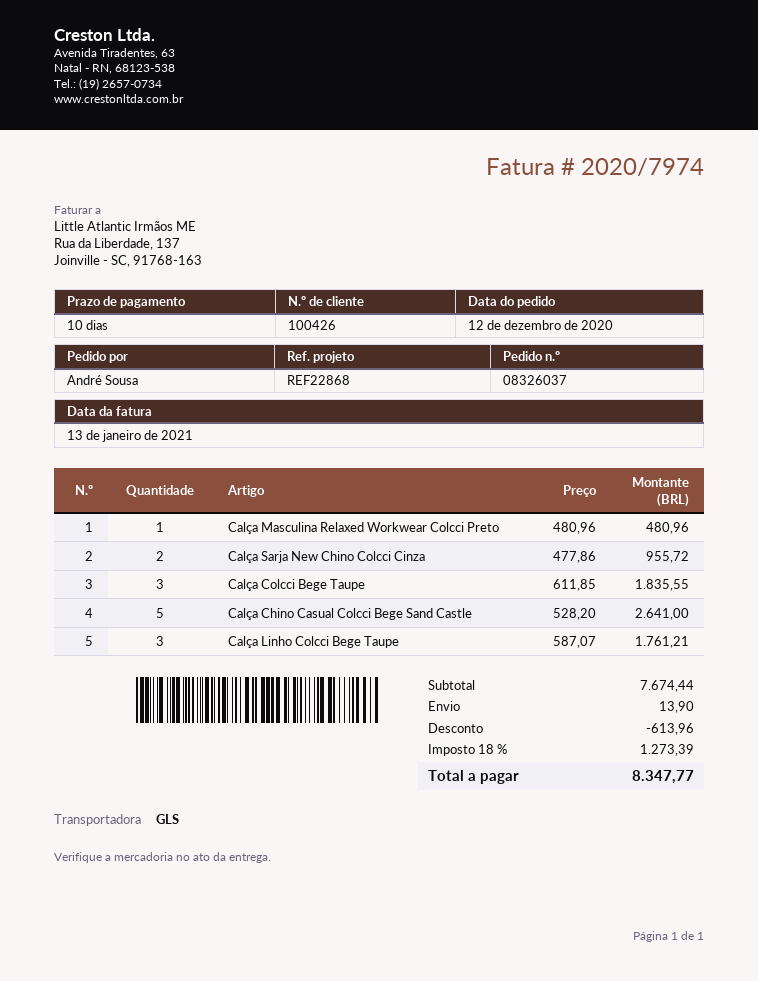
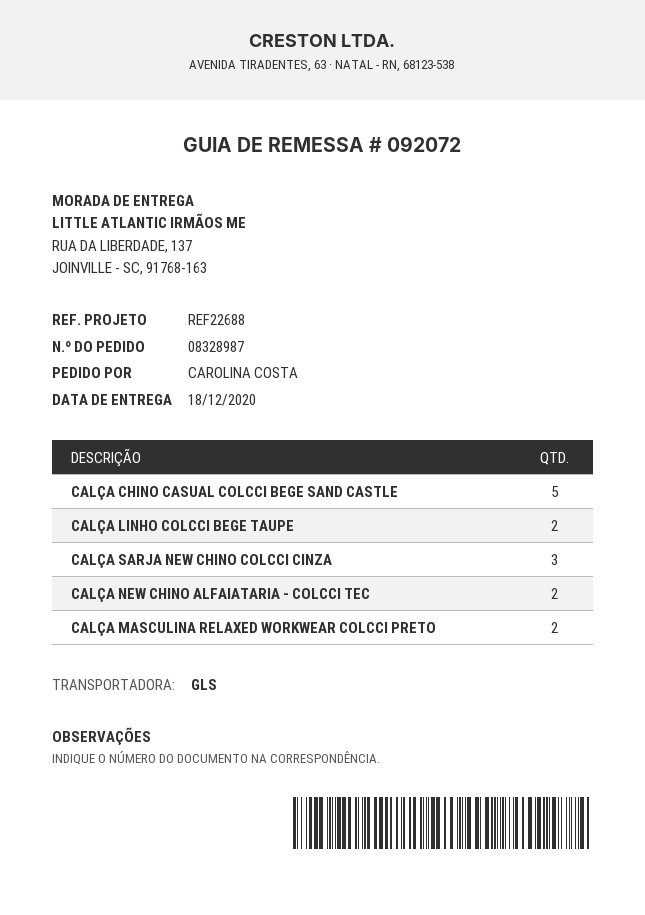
order number: 08326037 -> 08328987
reference: REF22868 -> REF22688
ordered by: André Sousa -> CAROLINA COSTA
Calça Masculina Relaxed Workwear Colcci Preto: 1 -> 2
Calça Sarja New Chino Colcci Cinza: 2 -> 3
Calça Colcci Bege Taupe: 3 -> none
Calça Linho Colcci Bege Taupe: 3 -> 2
CALÇA NEW CHINO ALFAIATARIA - COLCCI TEC: none -> 2

